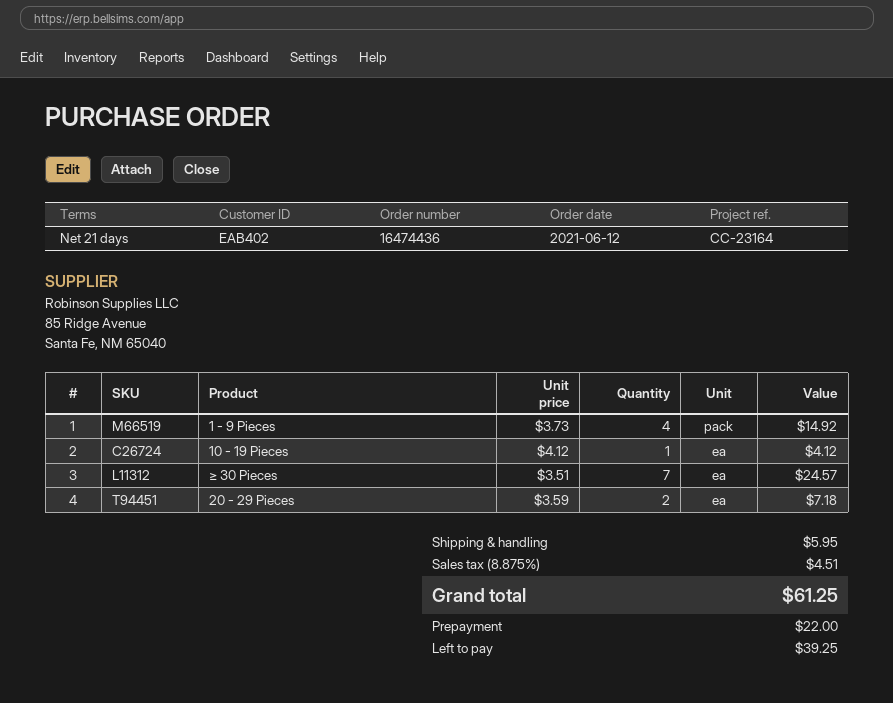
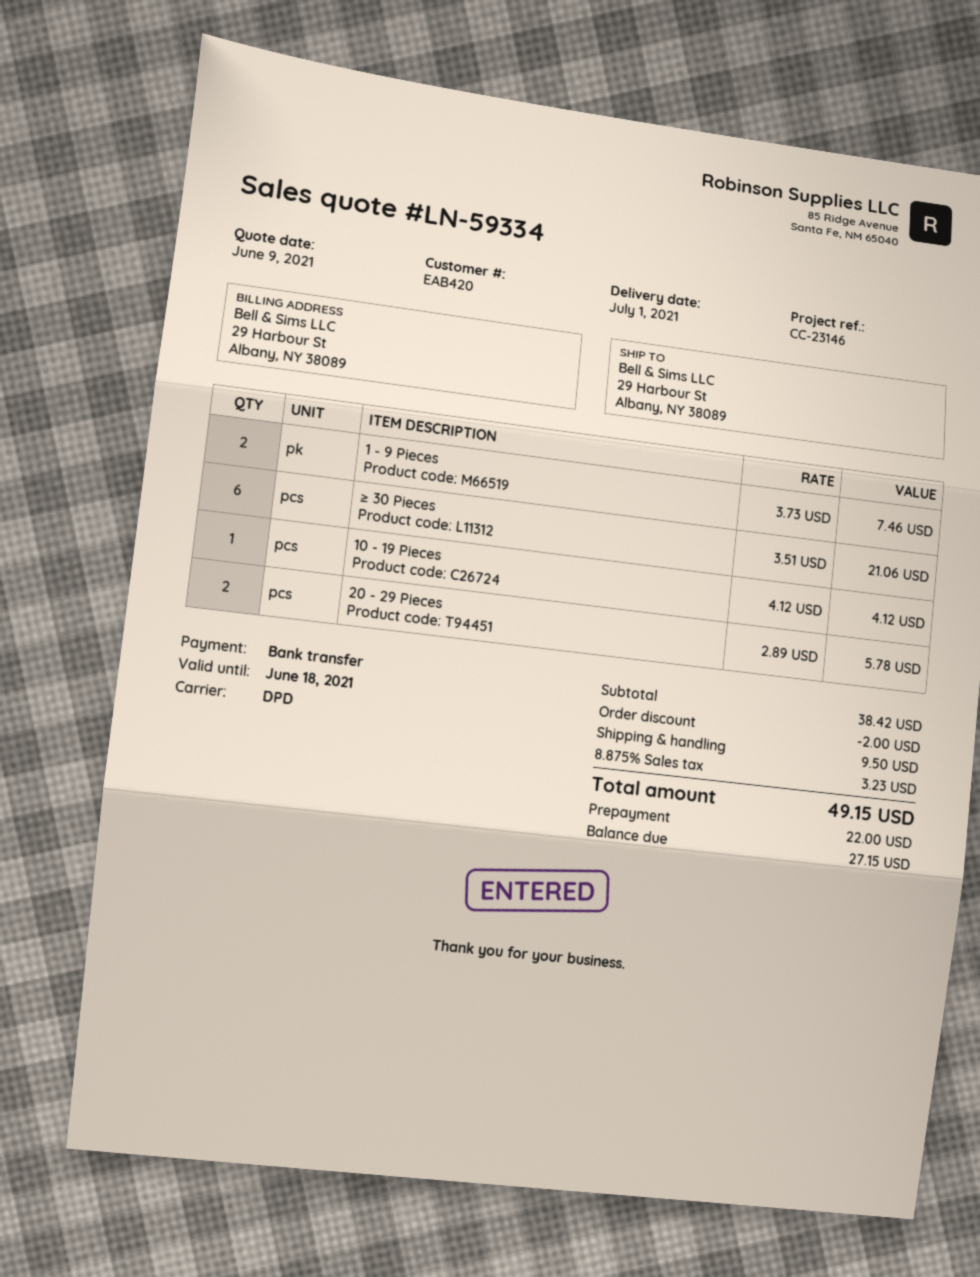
customer number: EAB402 -> EAB420
reference: CC-23164 -> CC-23146
1 - 9 Pieces: 4 x 3.73 = 14.92 -> 2 x 3.73 = 7.46
≥ 30 Pieces: 7 x 3.51 = 24.57 -> 6 x 3.51 = 21.06
20 - 29 Pieces: 2 x 3.59 = 7.18 -> 2 x 2.89 = 5.78
discount: none -> 2.00
shipping: 5.95 -> 9.50
tax: 8.875% = 4.51 -> 8.875% = 3.23
total: 61.25 -> 49.15
balance: 39.25 -> 27.15

